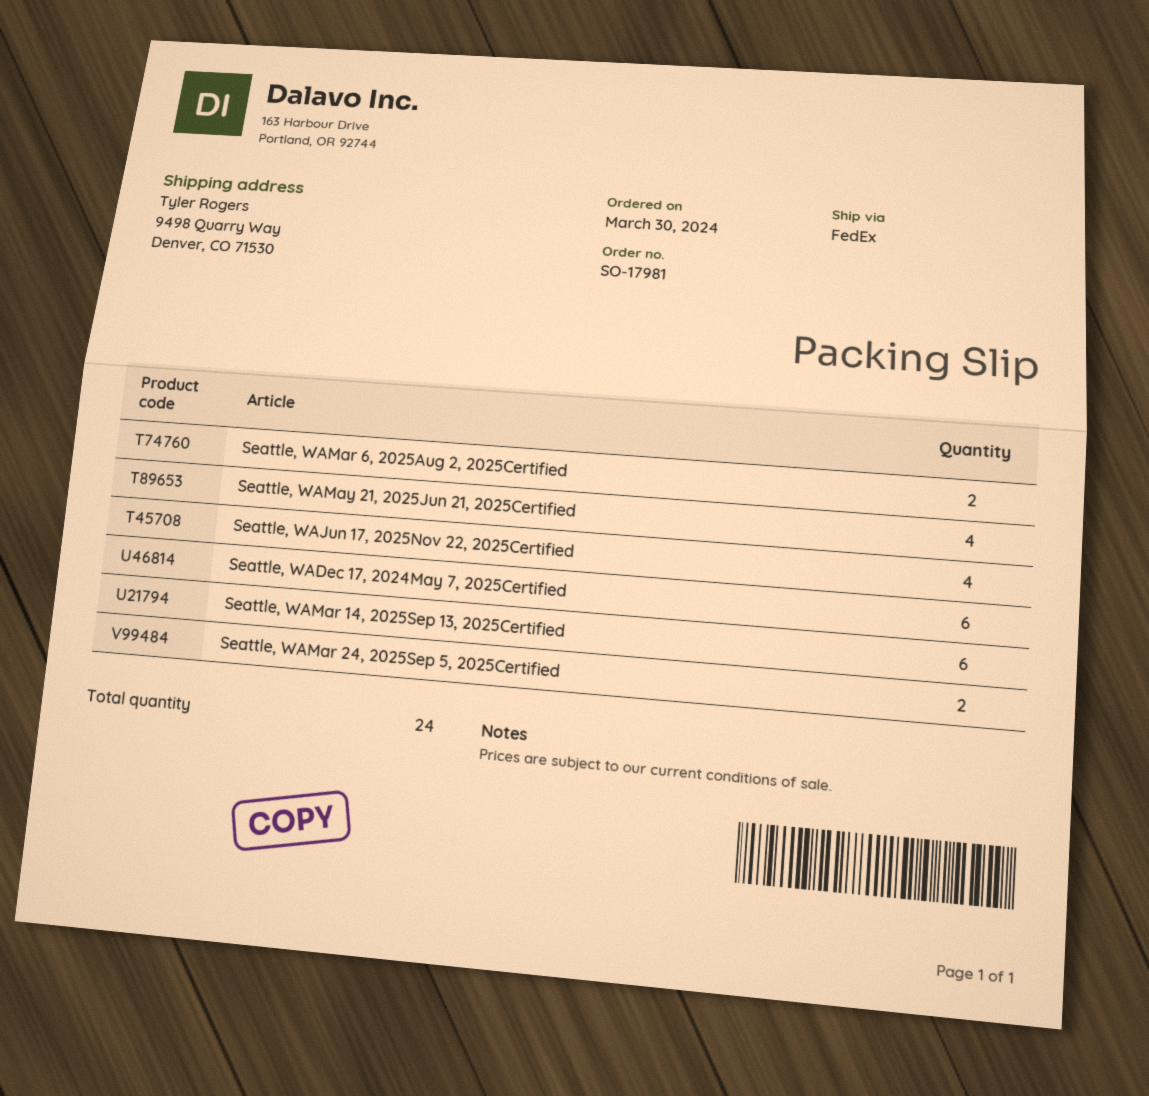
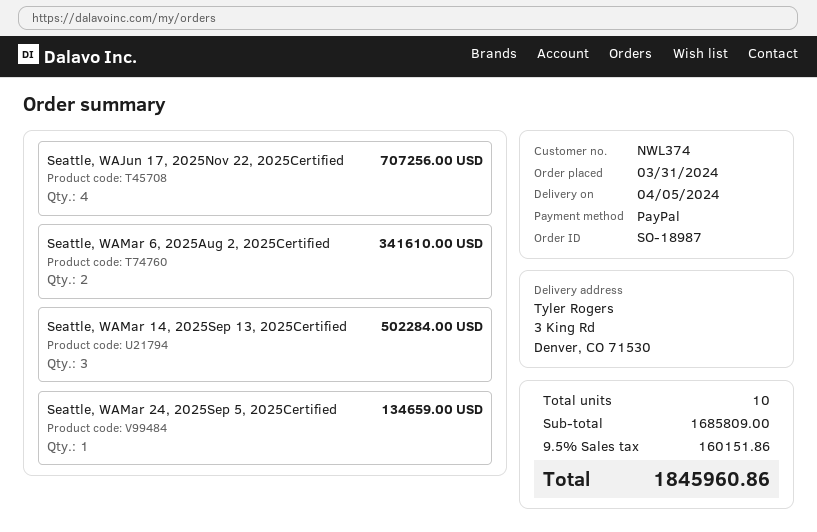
order number: SO-17981 -> SO-18987
order date: 2024-03-30 -> 2024-03-31
ship to: 9498 Quarry Way, Denver, CO 71530 -> 3 King Rd, Denver, CO 71530
Seattle, WAMay 21, 2025Jun 21, 2025Certified: 4 -> none
Seattle, WADec 17, 2024May 7, 2025Certified: 6 -> none
Seattle, WAMar 14, 2025Sep 13, 2025Certified: 6 -> 3
Seattle, WAMar 24, 2025Sep 5, 2025Certified: 2 -> 1
total quantity: 24 -> 10

